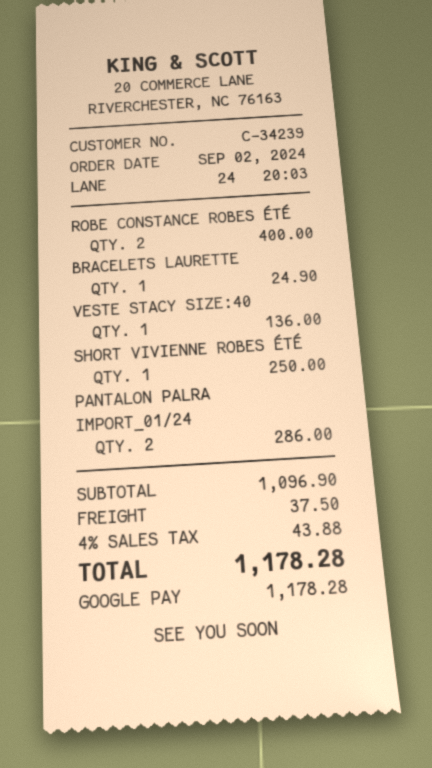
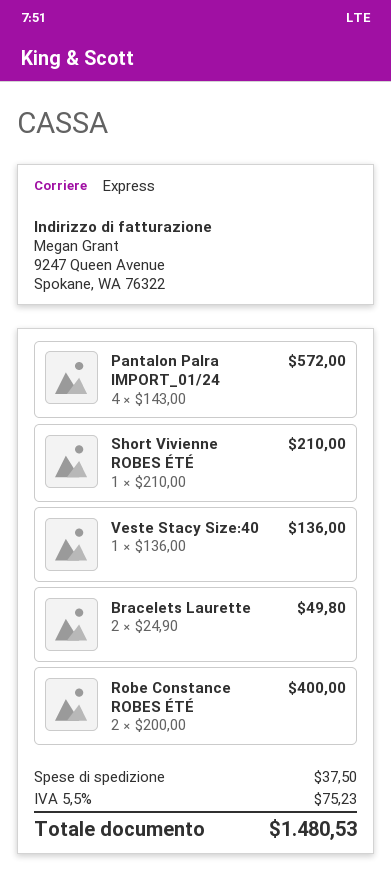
BRACELETS LAURETTE: 1 for 24.90 -> 2 for 49.80
SHORT VIVIENNE ROBES ÉTÉ: 1 for 250.00 -> 1 for 210.00
PANTALON PALRA IMPORT_01/24: 2 for 286.00 -> 4 for 572.00
tax: 4% = 43.88 -> 5.5% = 75.23
total: 1178.28 -> 1480.53

